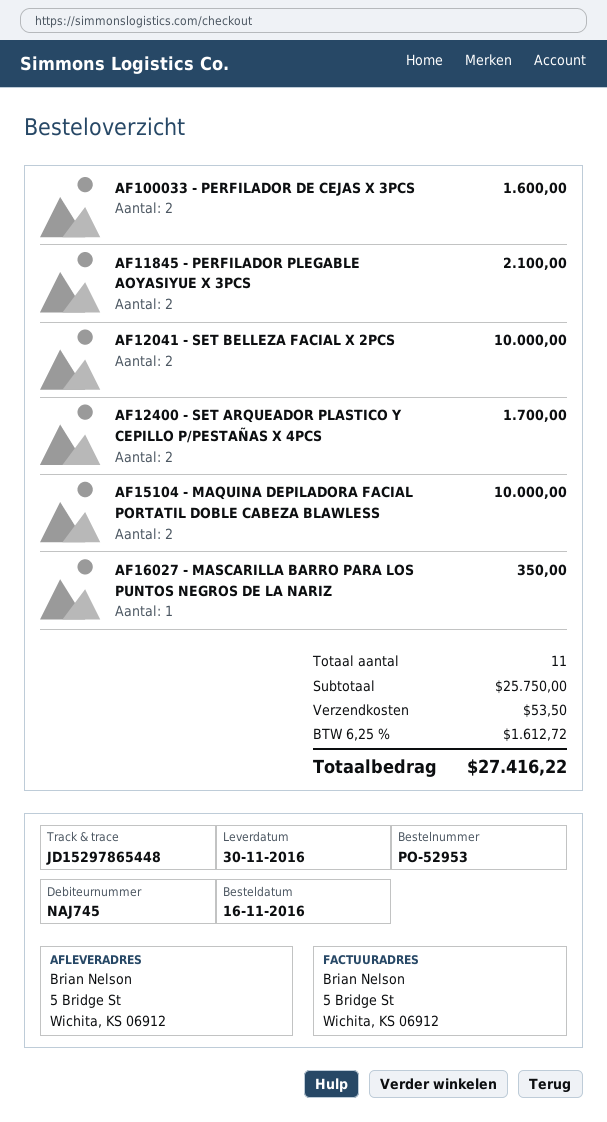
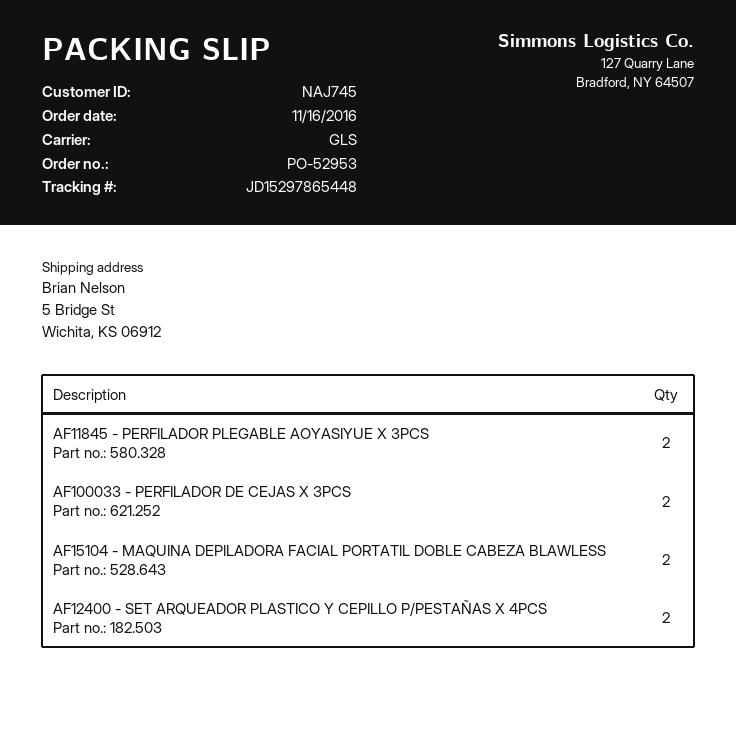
AF12041 - SET BELLEZA FACIAL X 2PCS: 2 -> none
AF16027 - MASCARILLA BARRO PARA LOS PUNTOS NEGROS DE LA NARIZ: 1 -> none

